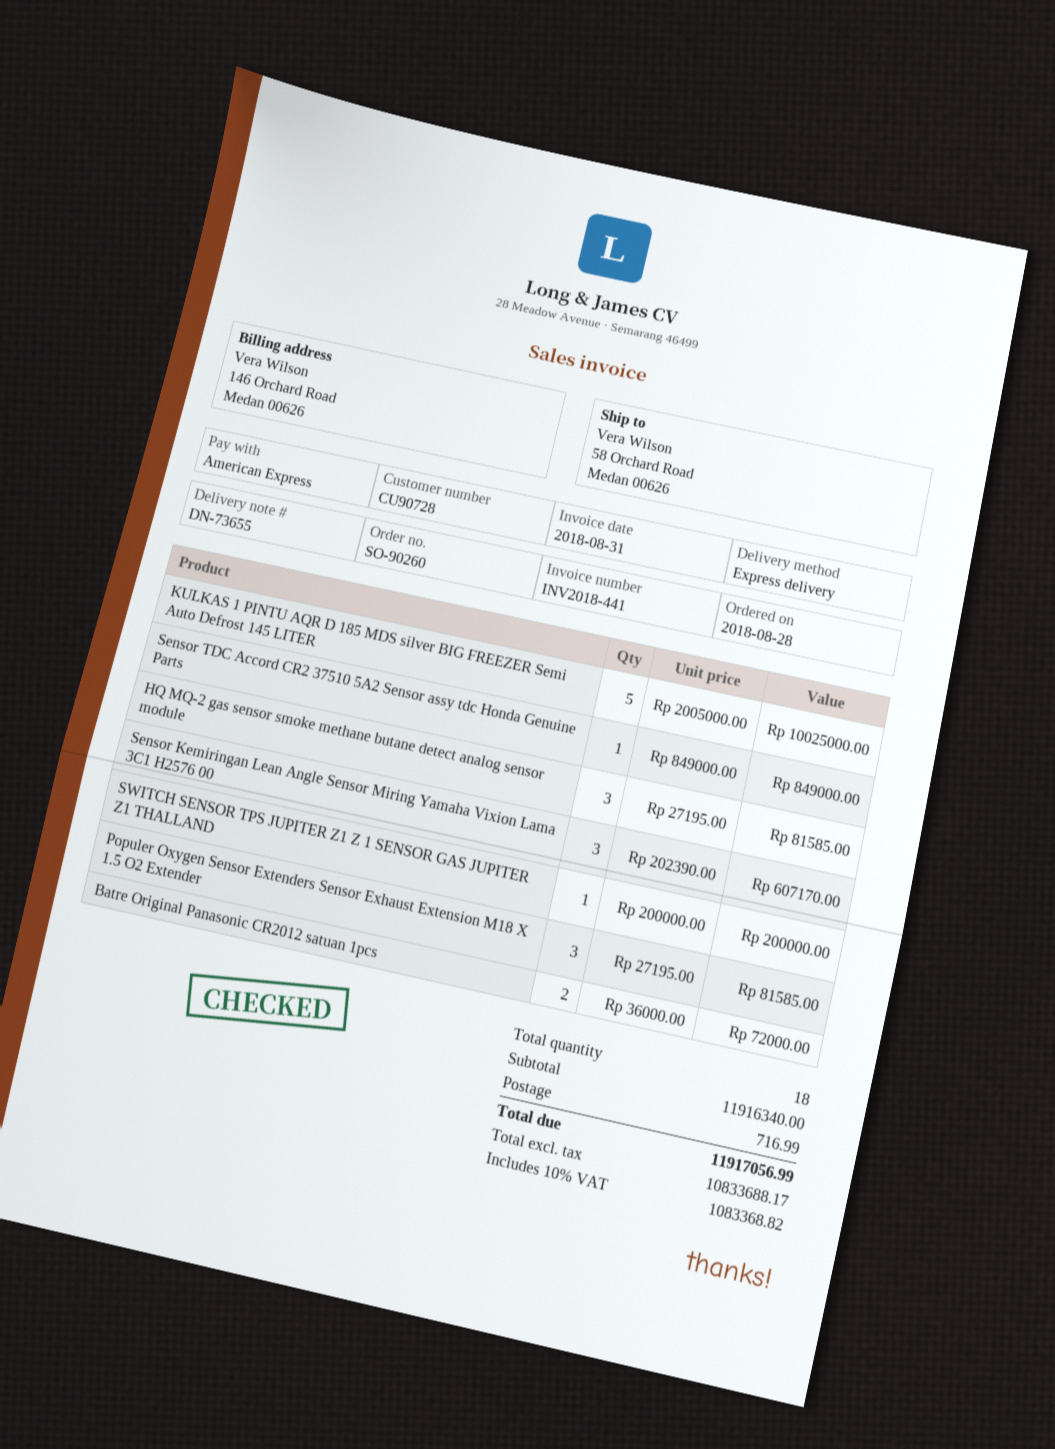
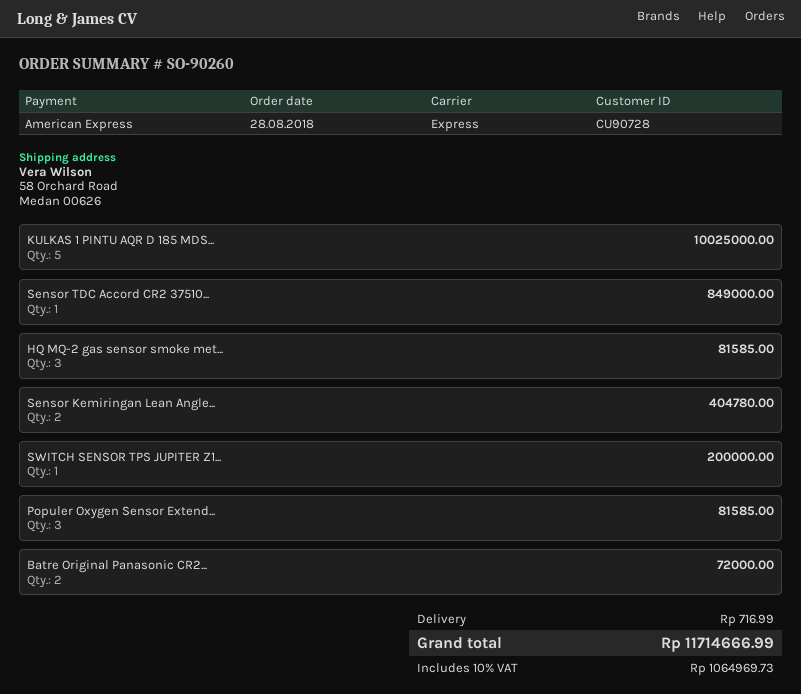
Sensor Kemiringan Lean Angle Sensor Miring Yamaha Vixion Lama 3C1 H2576 00: 3 for 607170.00 -> 2 for 404780.00
tax: 10% = 1083368.82 -> 10% = 1064969.73
total: 11917056.99 -> 11714666.99

